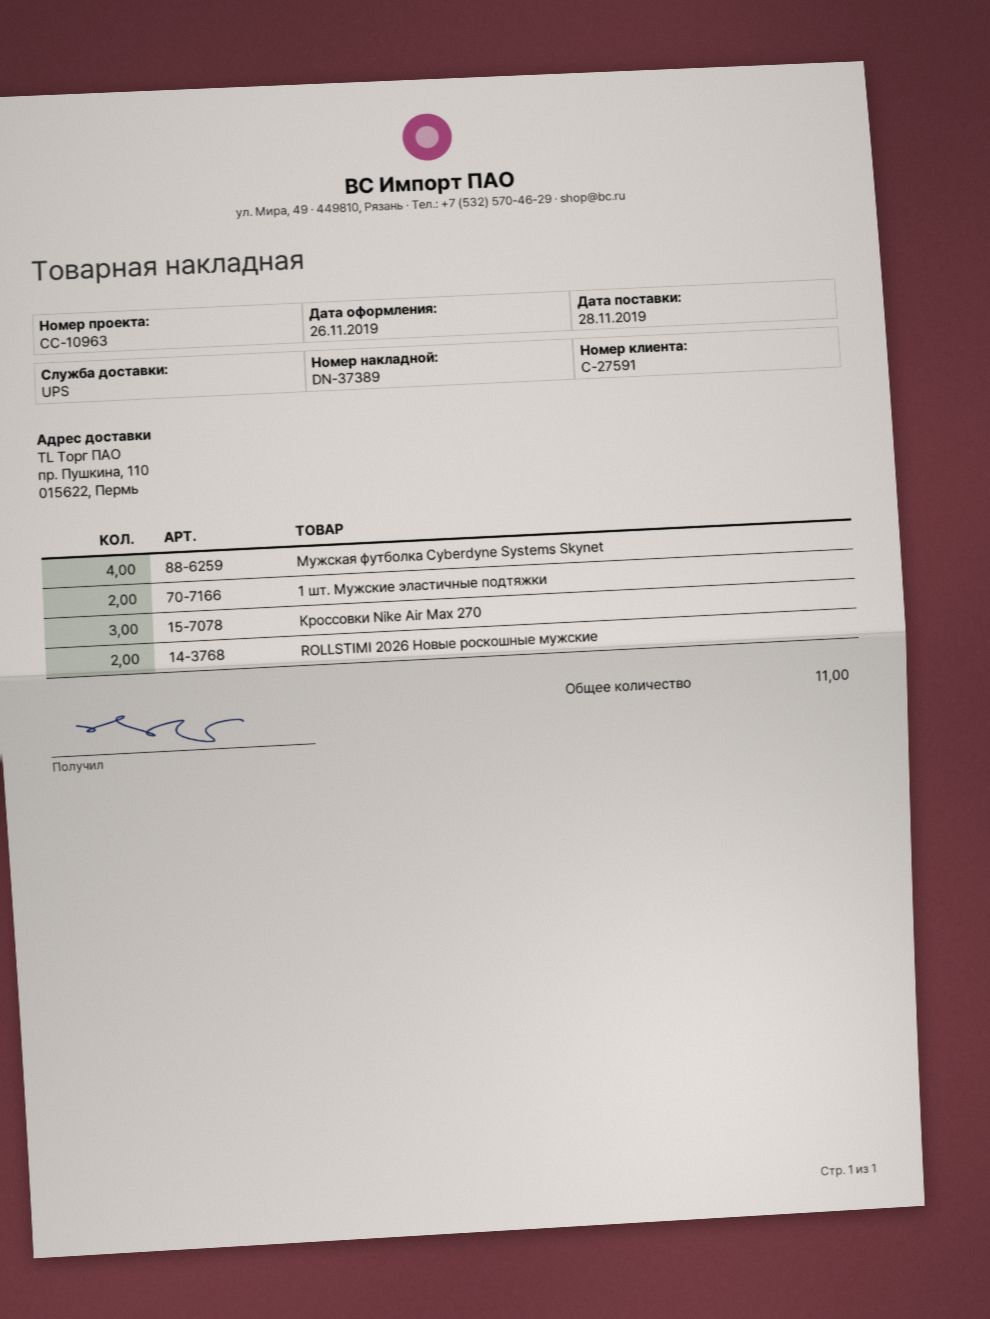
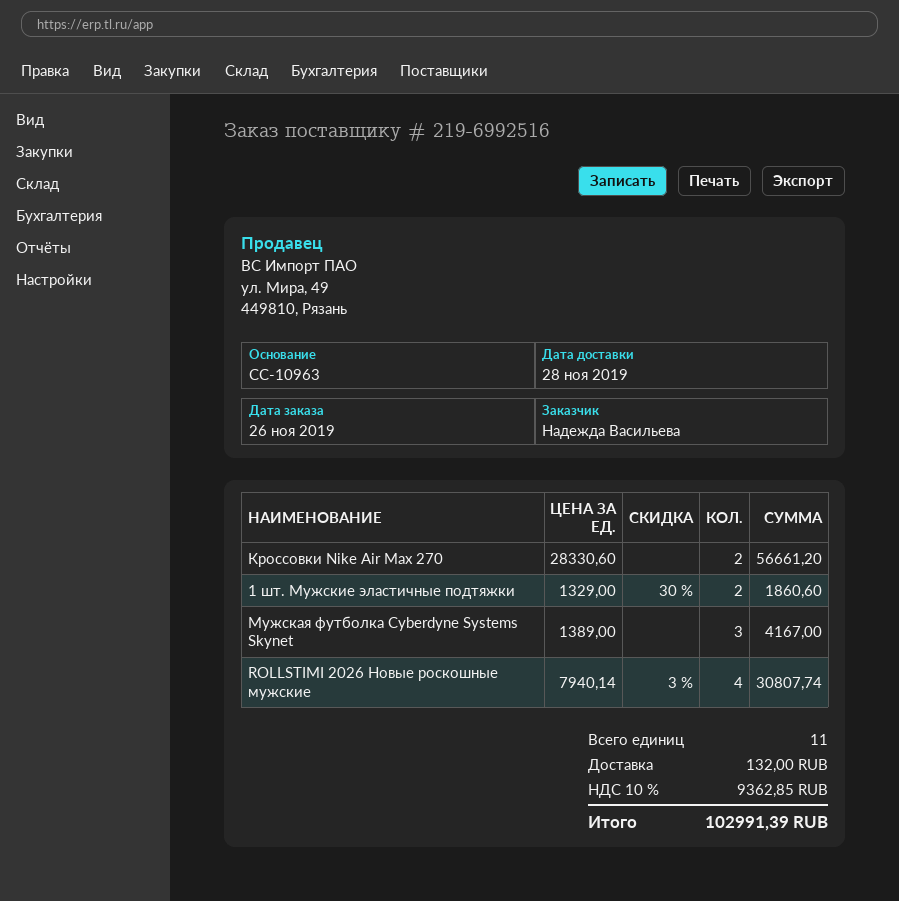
Мужская футболка Cyberdyne Systems Skynet: 4 -> 3
Кроссовки Nike Air Max 270: 3 -> 2
ROLLSTIMI 2026 Новые роскошные мужские: 2 -> 4

